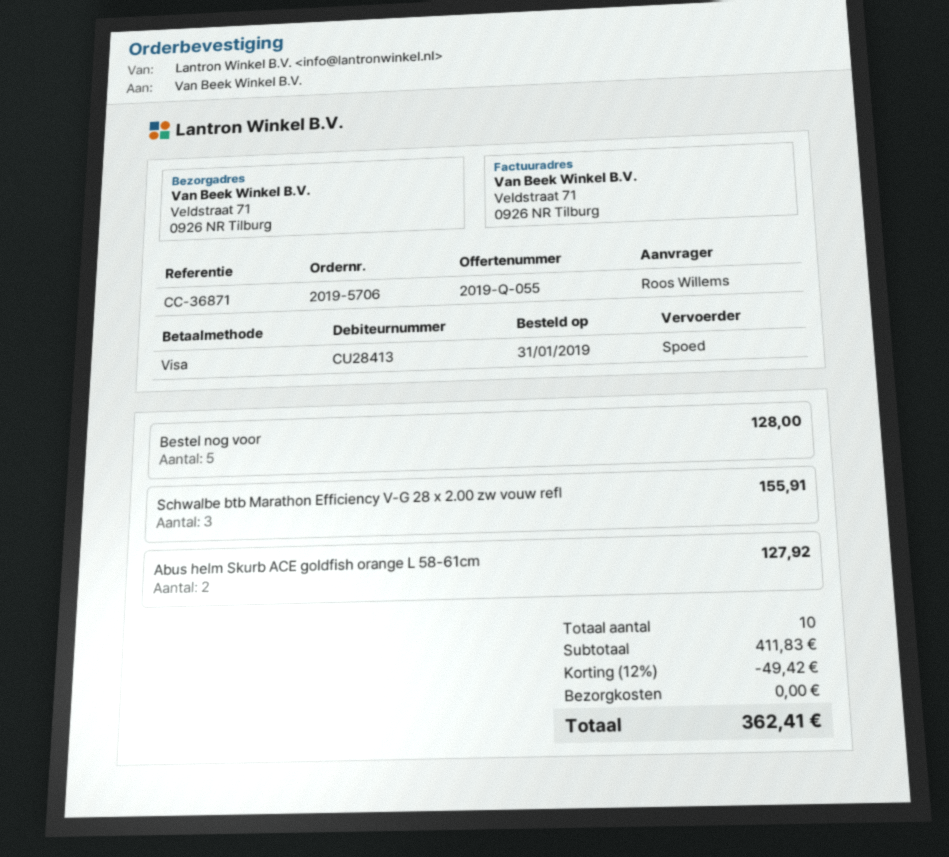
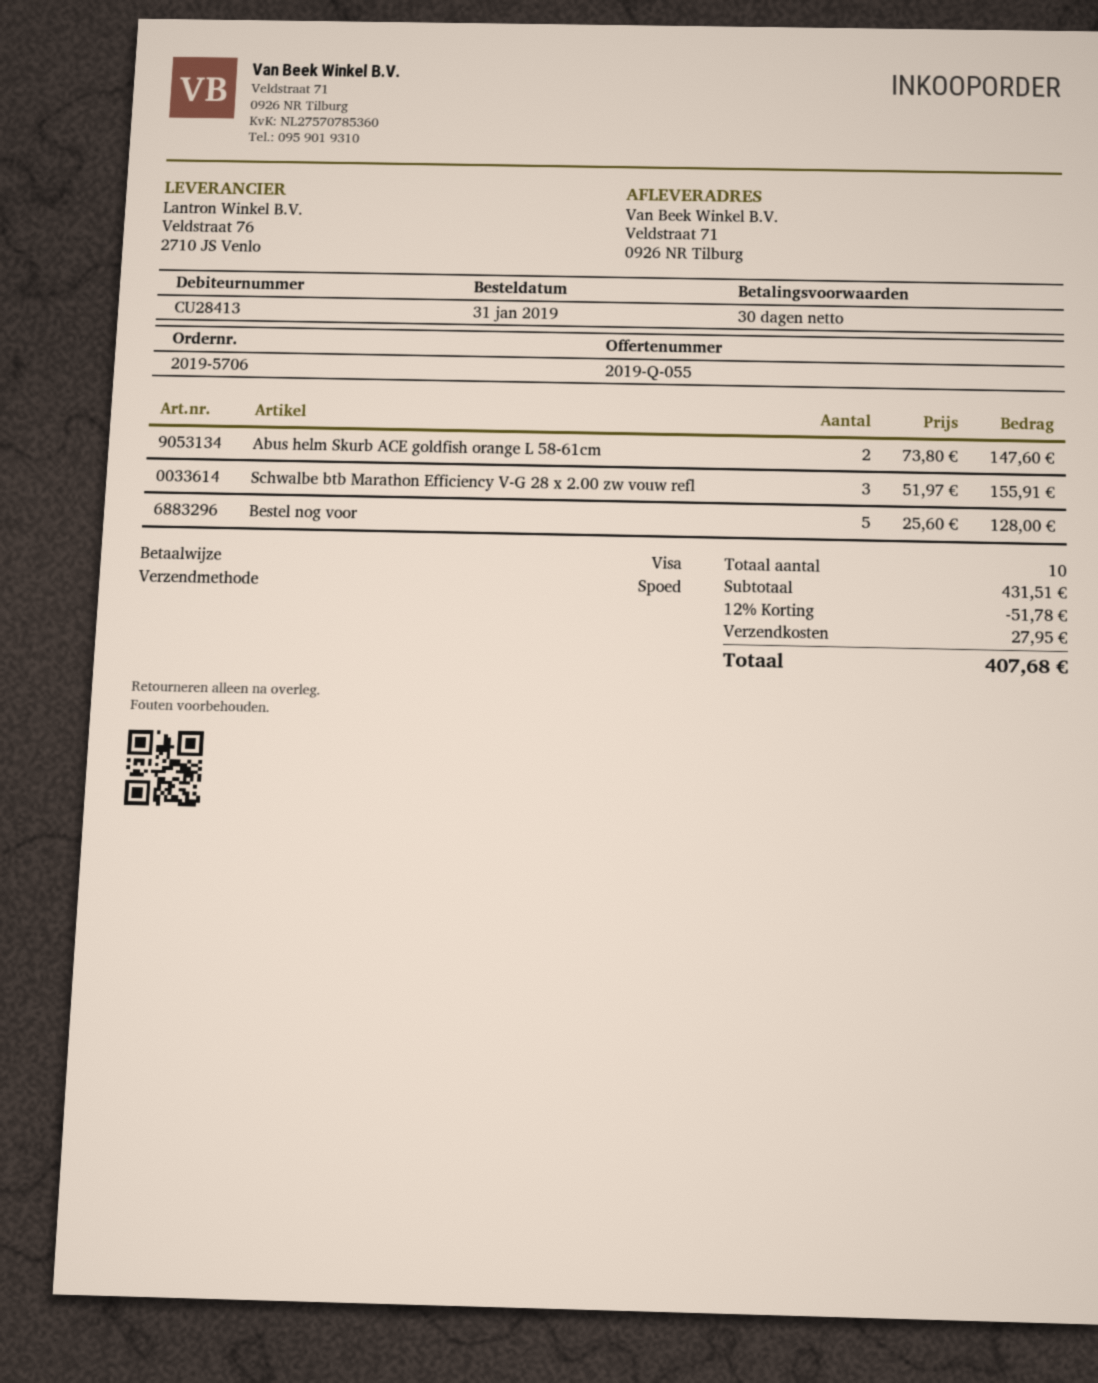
Abus helm Skurb ACE goldfish orange L 58-61cm: 2 for 127.92 -> 2 for 147.60
subtotal: 411.83 -> 431.51
discount: 12% = 49.42 -> 12% = 51.78
shipping: 0.00 -> 27.95
total: 362.41 -> 407.68

